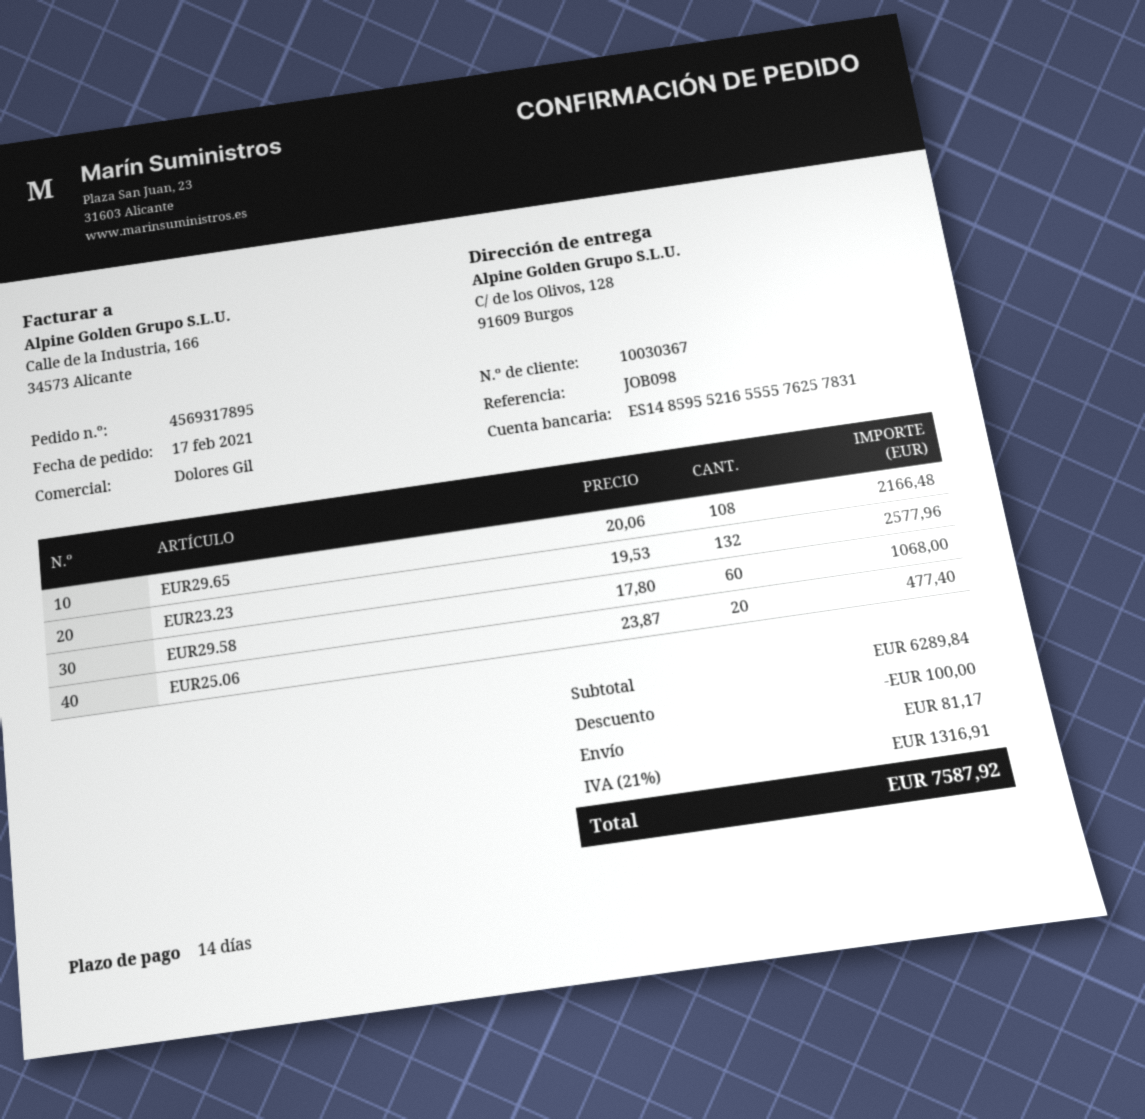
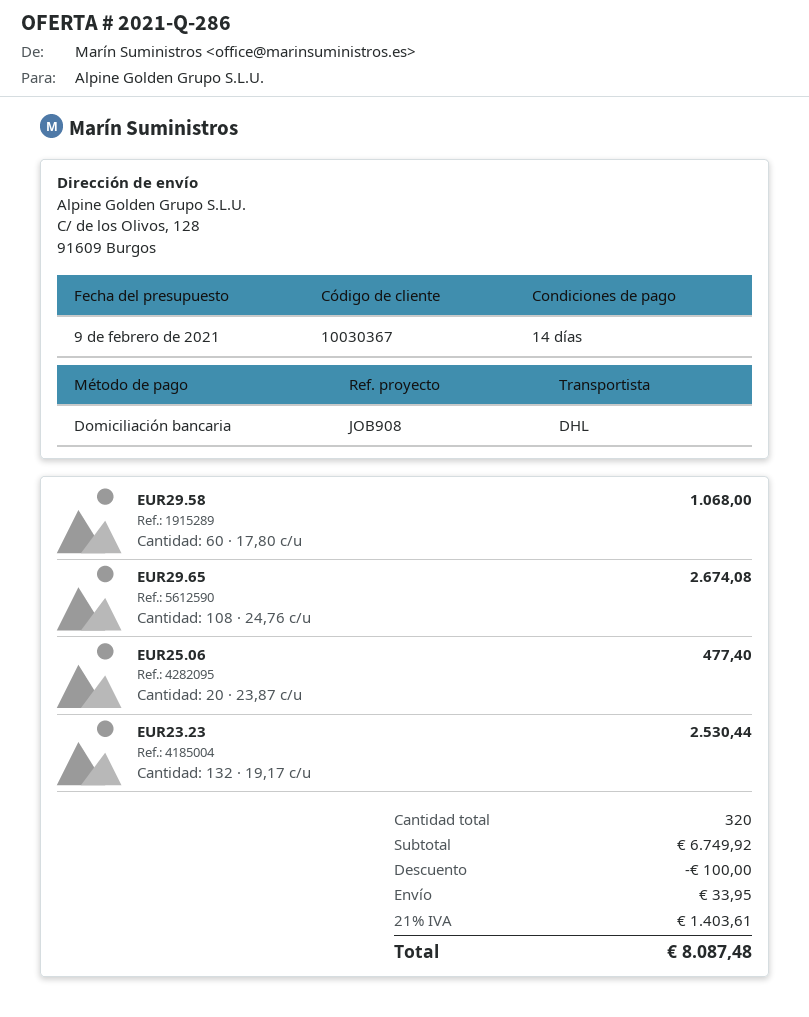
reference: JOB098 -> JOB908
EUR29.65: 108 x 20.06 = 2166.48 -> 108 x 24.76 = 2674.08
EUR23.23: 132 x 19.53 = 2577.96 -> 132 x 19.17 = 2530.44
subtotal: 6289.84 -> 6749.92
shipping: 81.17 -> 33.95
tax: 21% = 1316.91 -> 21% = 1403.61
total: 7587.92 -> 8087.48

